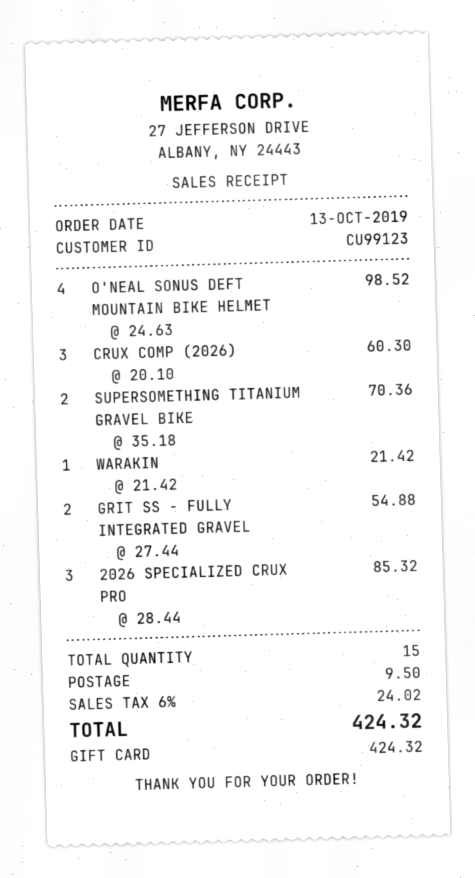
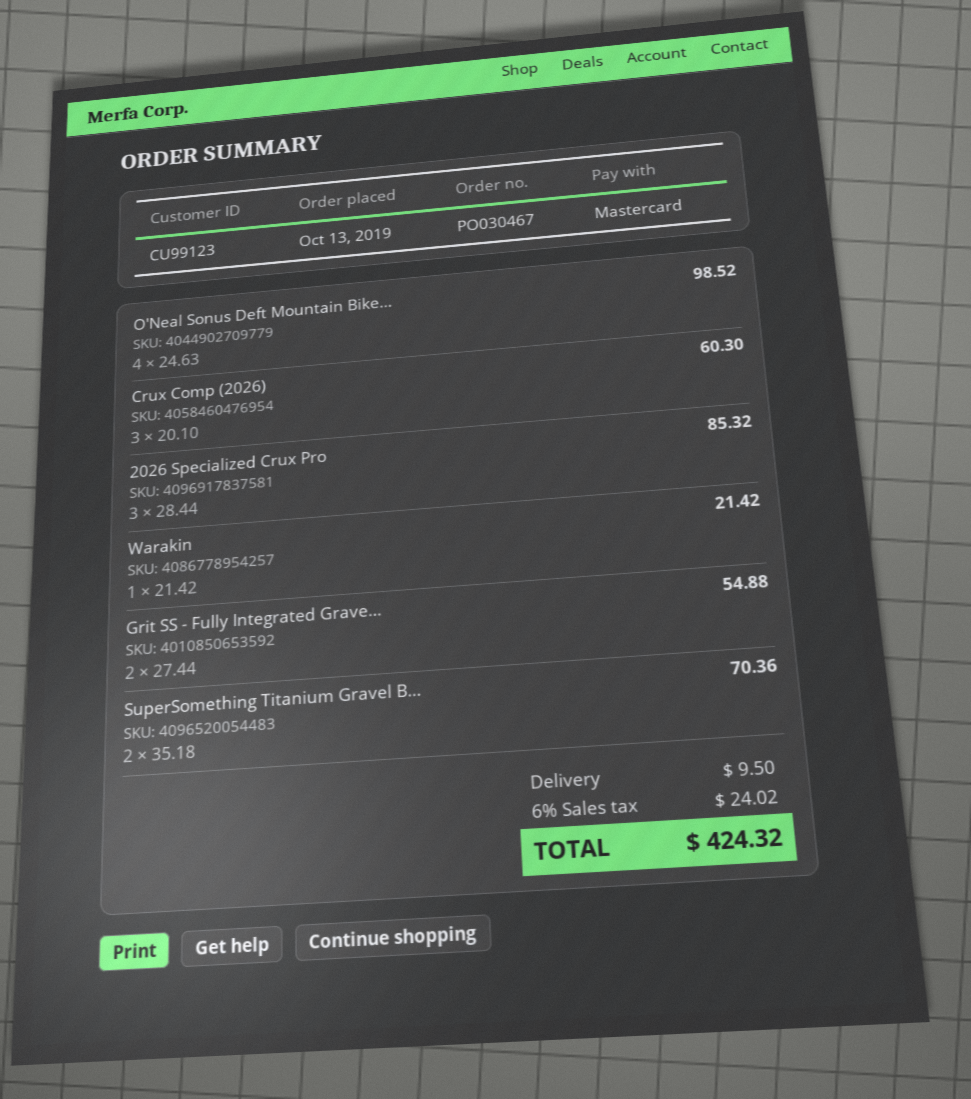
payment method: gift card -> Mastercard

